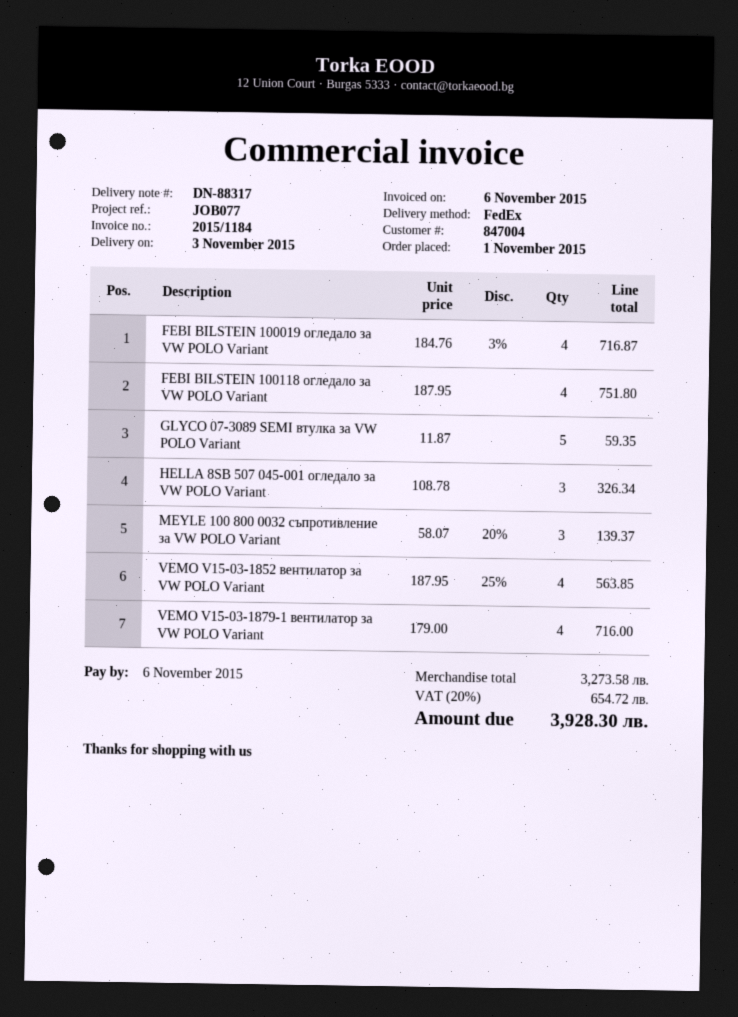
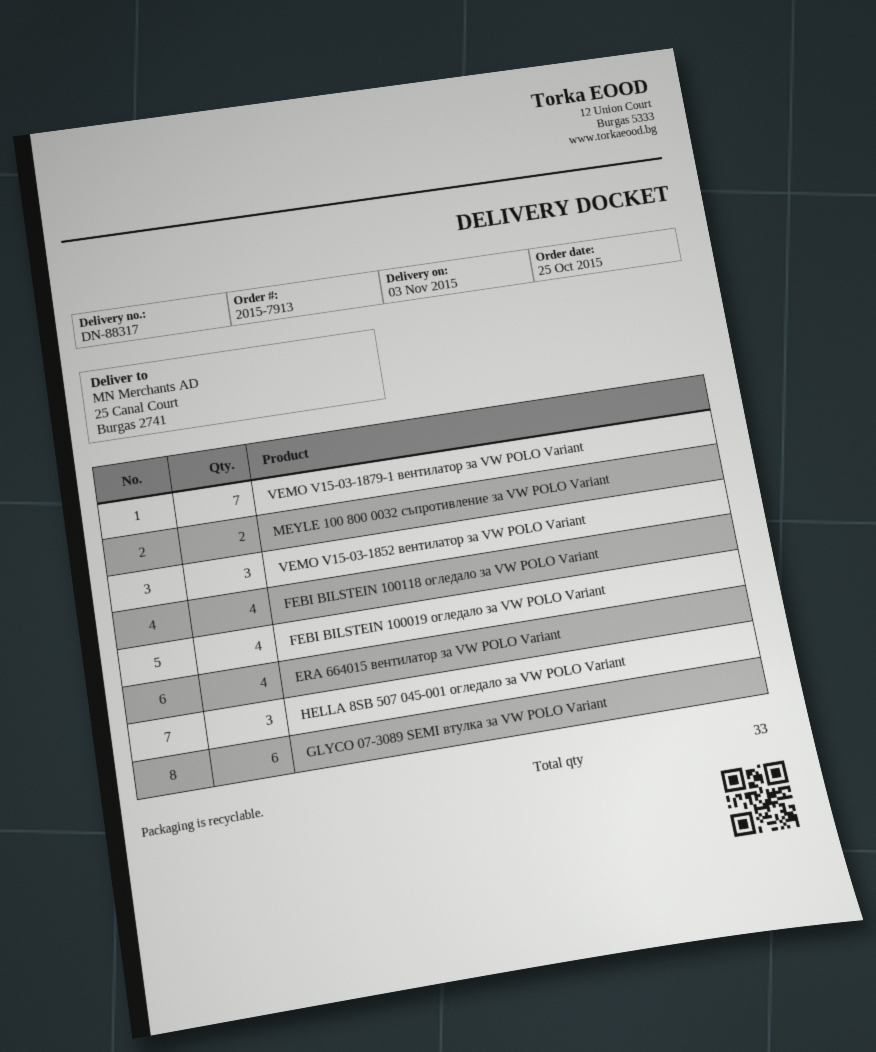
order date: 2015-11-01 -> 2015-10-25
GLYCO 07-3089 SEMI втулка за VW POLO Variant: 5 -> 6
MEYLE 100 800 0032 съпротивление за VW POLO Variant: 3 -> 2
VEMO V15-03-1852 вентилатор за VW POLO Variant: 4 -> 3
VEMO V15-03-1879-1 вентилатор за VW POLO Variant: 4 -> 7
ERA 664015 вентилатор за VW POLO Variant: none -> 4

